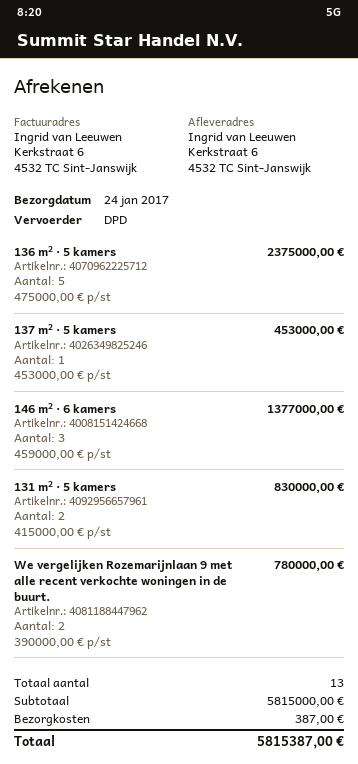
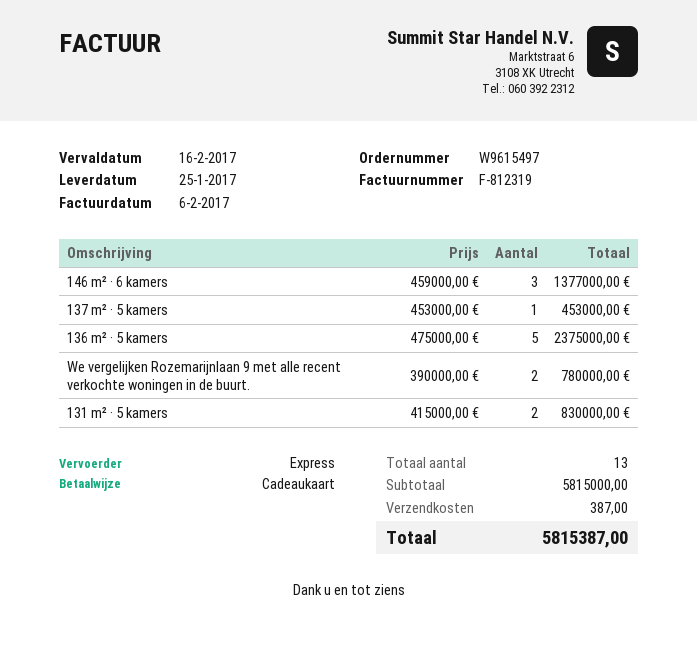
delivery date: 2017-01-24 -> 2017-01-25
shipping method: DPD -> express

